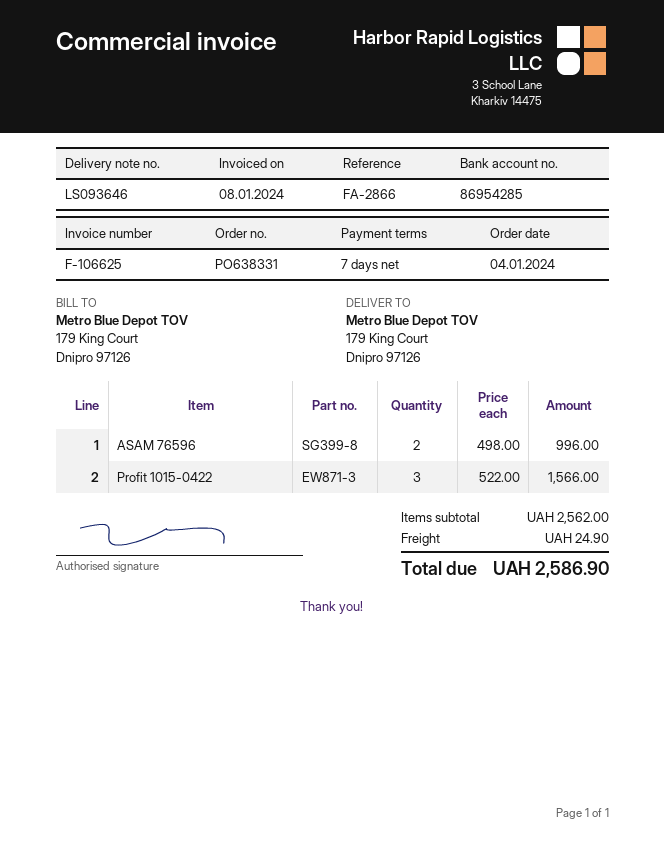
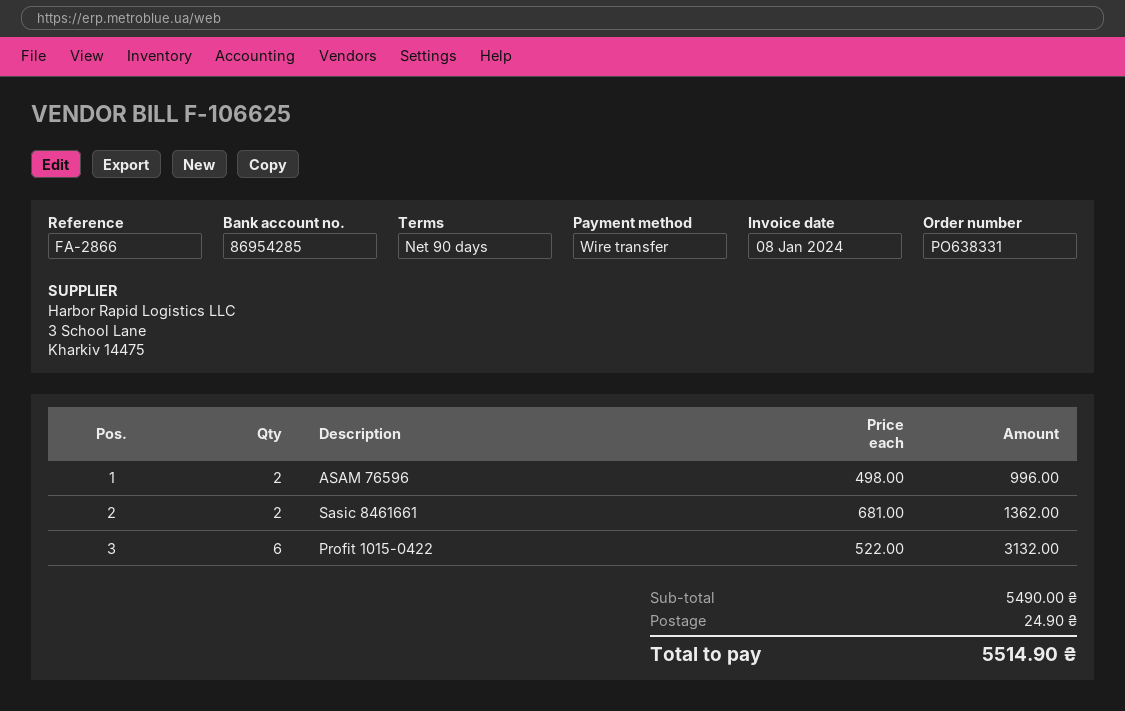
payment terms: 7 days -> 90 days
Profit 1015-0422: 3 x 522.00 = 1566.00 -> 6 x 522.00 = 3132.00
Sasic 8461661: none -> 2 x 681.00 = 1362.00
subtotal: 2562.00 -> 5490.00
total: 2586.90 -> 5514.90

